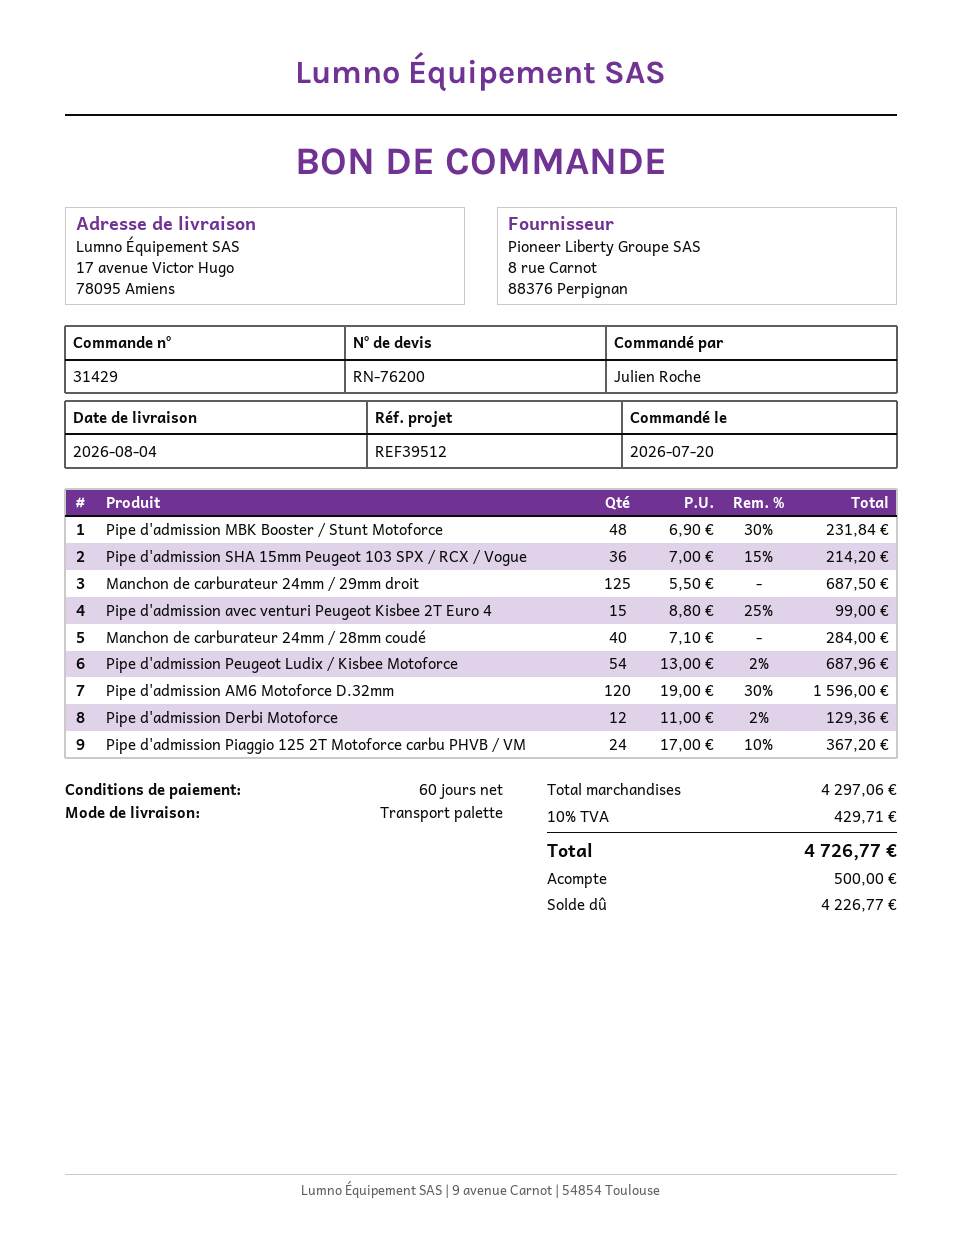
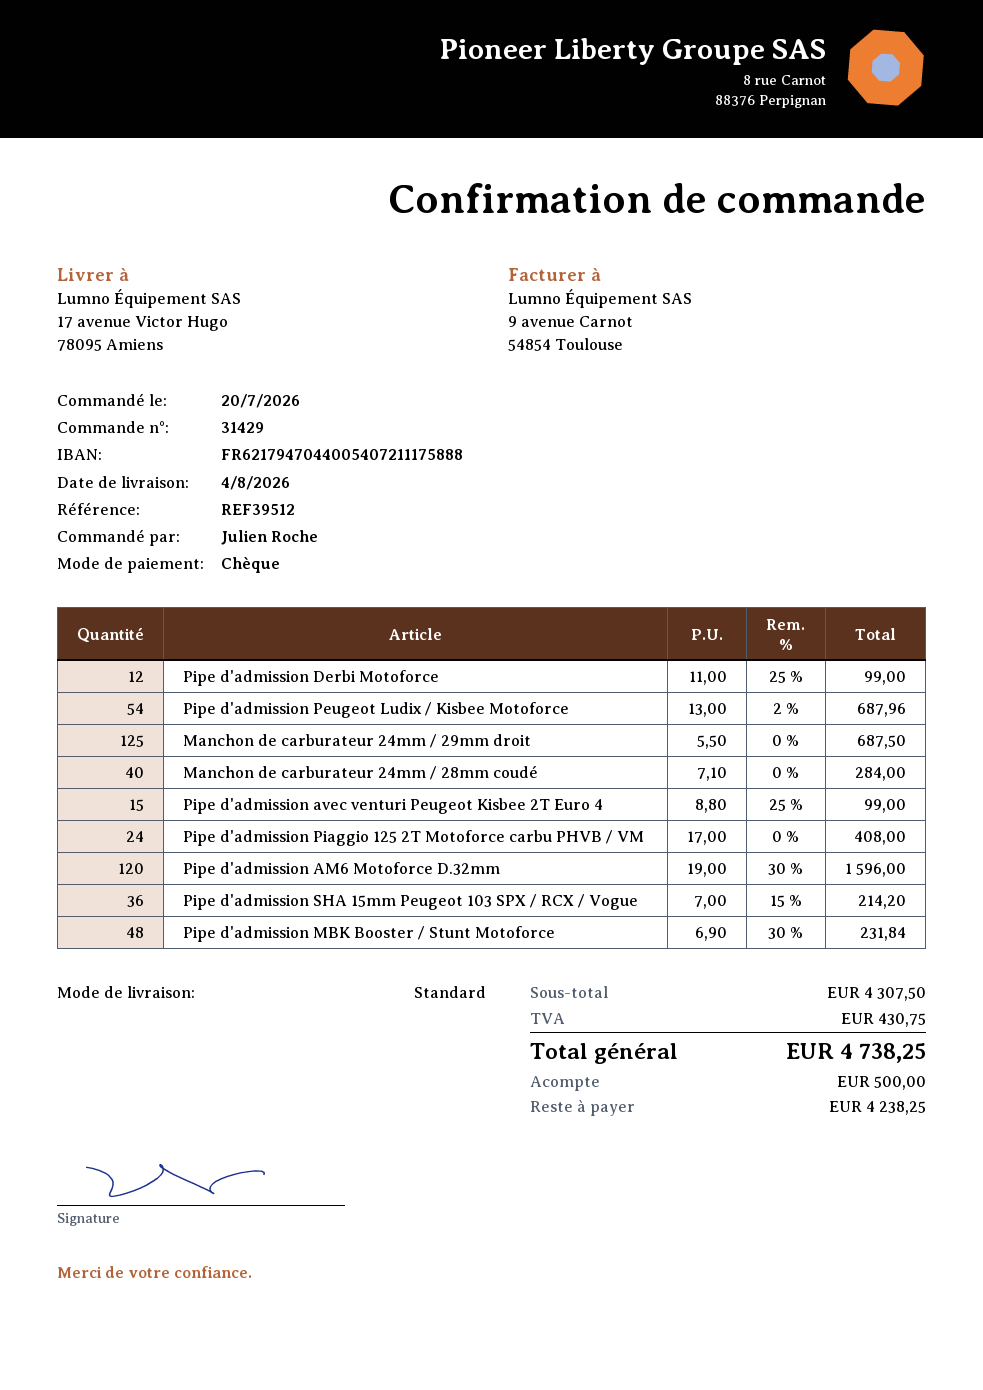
shipping method: pallet freight -> standard
Pipe d'admission Derbi Motoforce: 12 x 11.00 - 2% = 129.36 -> 12 x 11.00 - 25% = 99.00
Pipe d'admission Piaggio 125 2T Motoforce carbu PHVB / VM: 24 x 17.00 - 10% = 367.20 -> 24 x 17.00 = 408.00
subtotal: 4297.06 -> 4307.50
tax: 429.71 -> 430.75
total: 4726.77 -> 4738.25
balance: 4226.77 -> 4238.25

